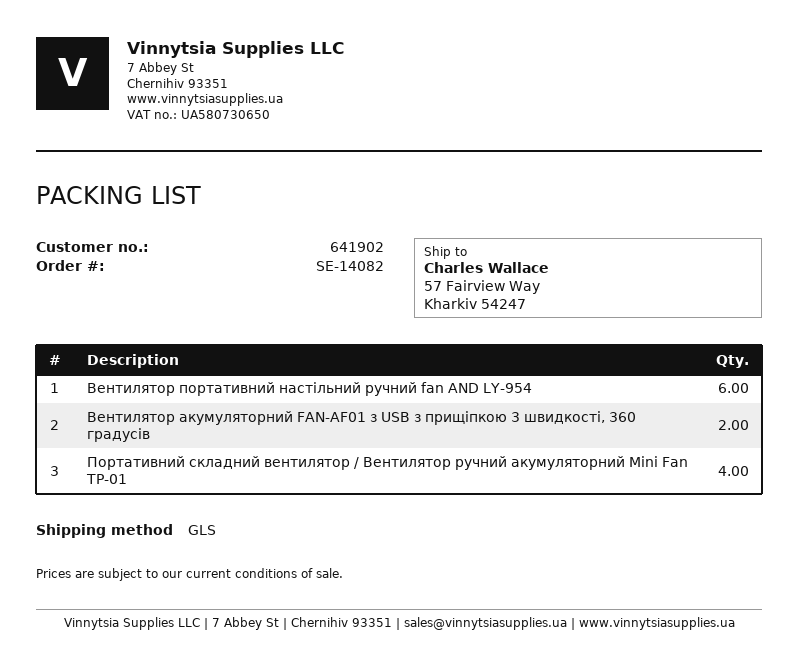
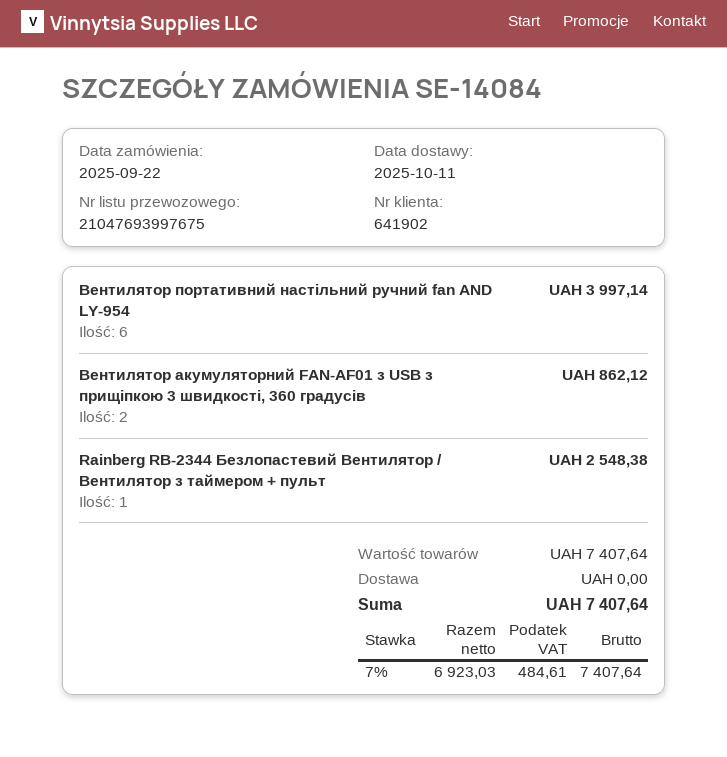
order number: SE-14082 -> SE-14084
Портативний складний вентилятор / Вентилятор ручний акумуляторний Mini Fan TP-01: 4 -> none
Rainberg RB-2344 Безлопастевий Вентилятор / Вентилятор з таймером + пульт: none -> 1

